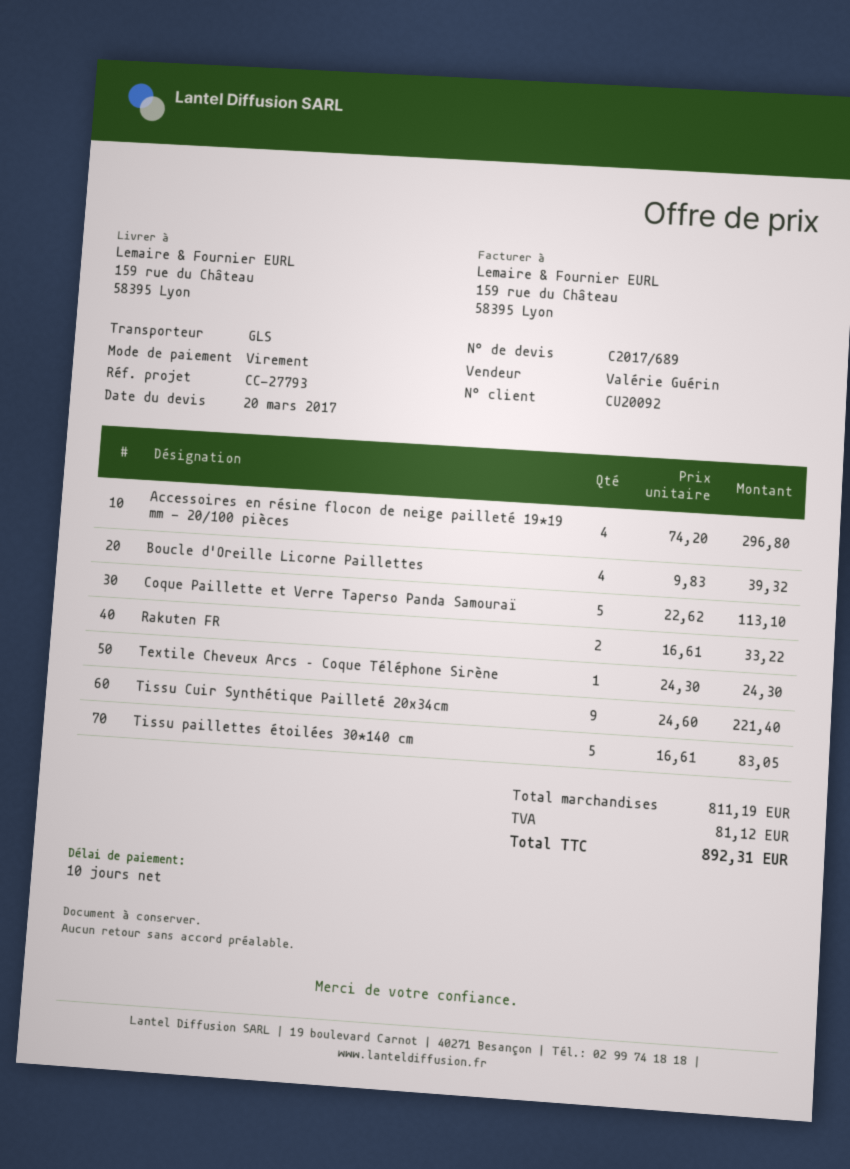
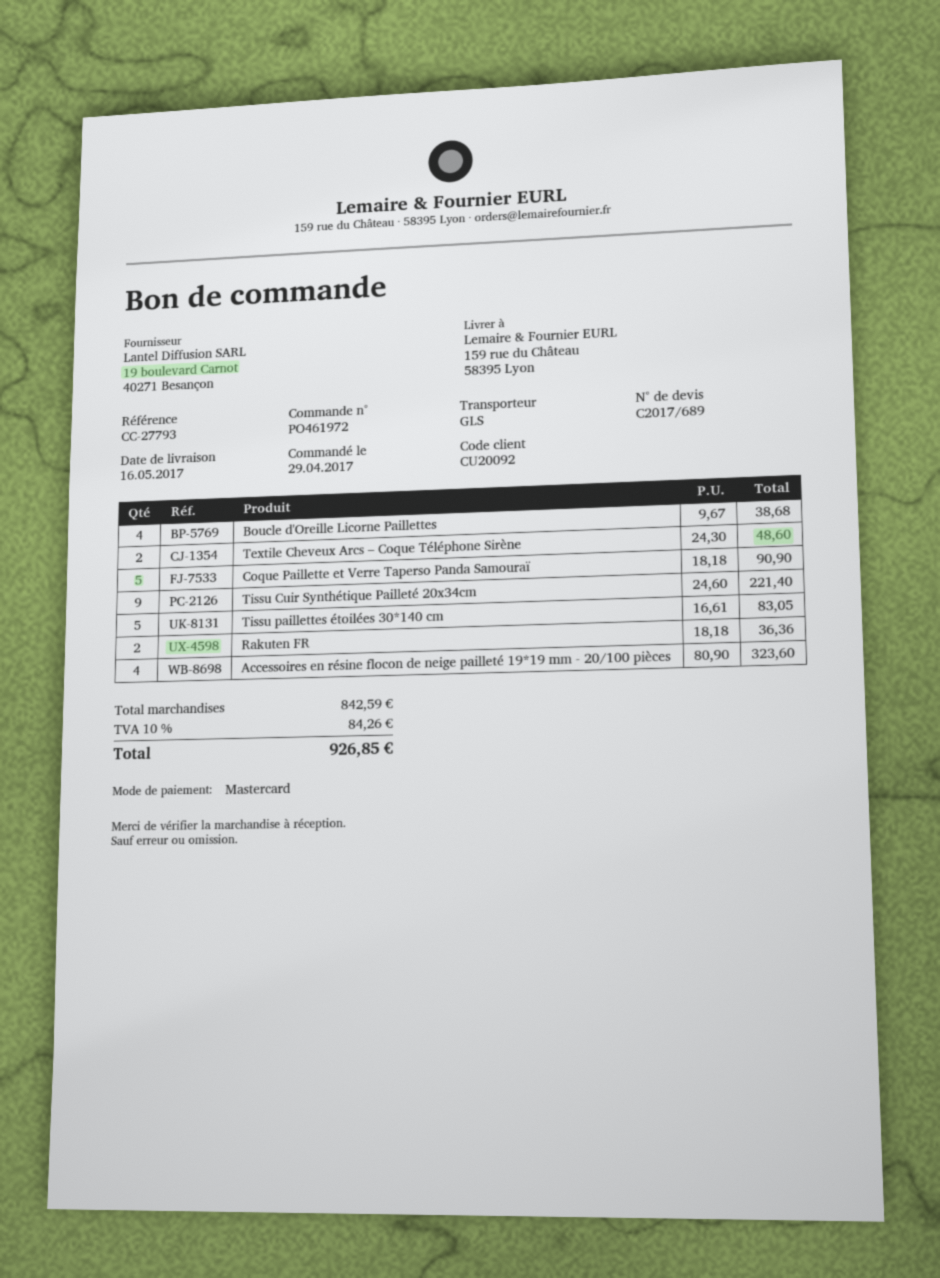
payment method: bank transfer -> Mastercard
Accessoires en résine flocon de neige pailleté 19*19 mm - 20/100 pièces: 4 x 74.20 = 296.80 -> 4 x 80.90 = 323.60
Boucle d'Oreille Licorne Paillettes: 4 x 9.83 = 39.32 -> 4 x 9.67 = 38.68
Coque Paillette et Verre Taperso Panda Samouraï: 5 x 22.62 = 113.10 -> 5 x 18.18 = 90.90
Rakuten FR: 2 x 16.61 = 33.22 -> 2 x 18.18 = 36.36
Textile Cheveux Arcs – Coque Téléphone Sirène: 1 x 24.30 = 24.30 -> 2 x 24.30 = 48.60
subtotal: 811.19 -> 842.59
tax: 81.12 -> 84.26
total: 892.31 -> 926.85

